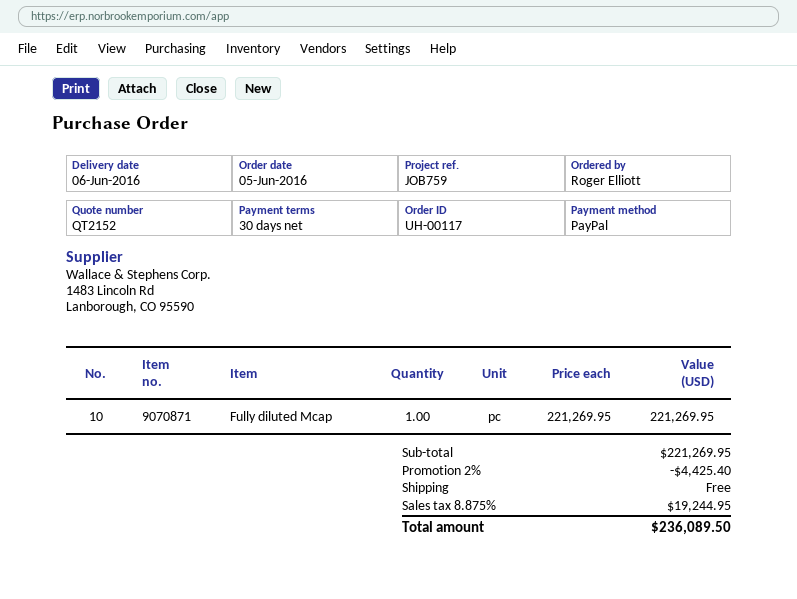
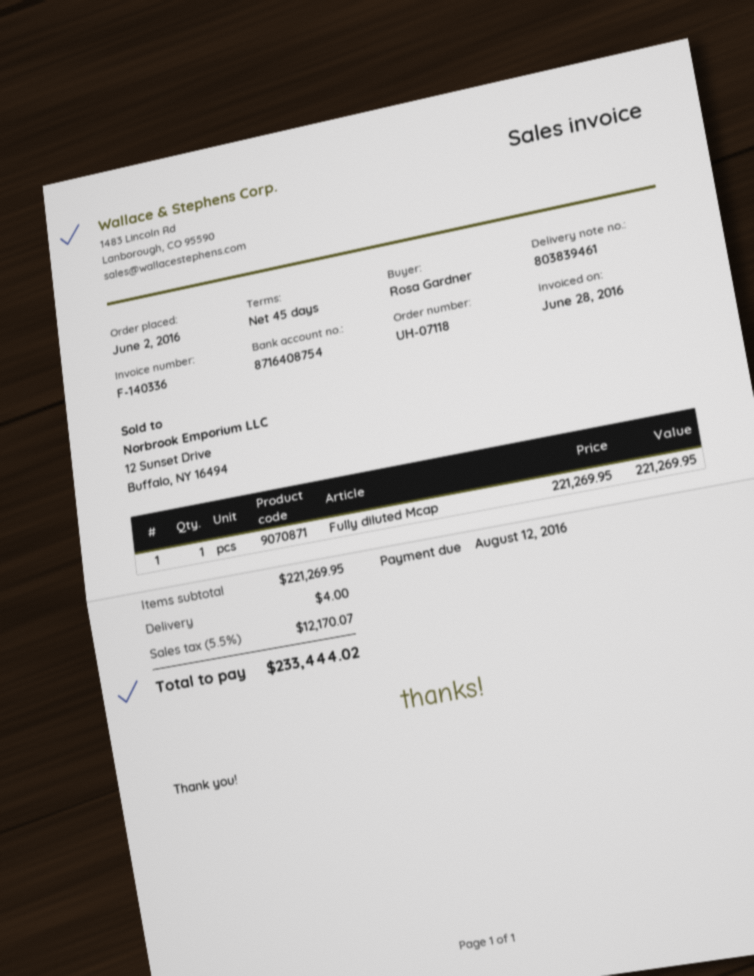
order number: UH-00117 -> UH-07118
order date: 2016-06-05 -> 2016-06-02
payment terms: 30 days -> 45 days
ordered by: Roger Elliott -> Rosa Gardner
discount: 2% = 4425.40 -> none
shipping: 0.00 -> 4.00
tax: 8.875% = 19244.95 -> 5.5% = 12170.07
total: 236089.50 -> 233444.02

